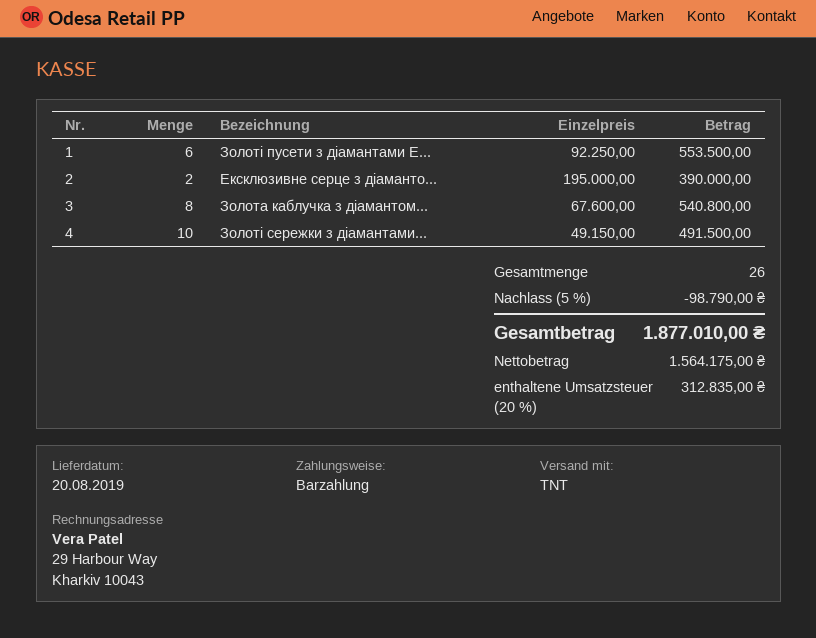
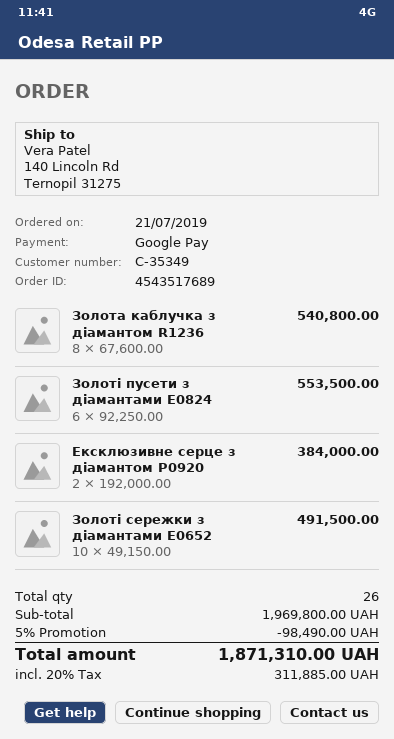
payment method: cash -> Google Pay
Ексклюзивне серце з діаманто...: 2 x 195000.00 = 390000.00 -> 2 x 192000.00 = 384000.00
discount: 5% = 98790.00 -> 5% = 98490.00
tax: 20% = 312835.00 -> 20% = 311885.00
total: 1877010.00 -> 1871310.00

